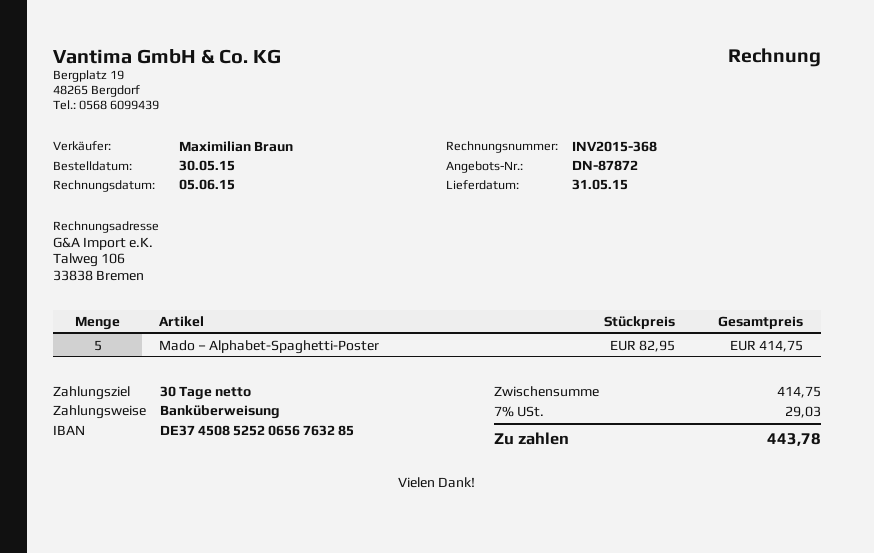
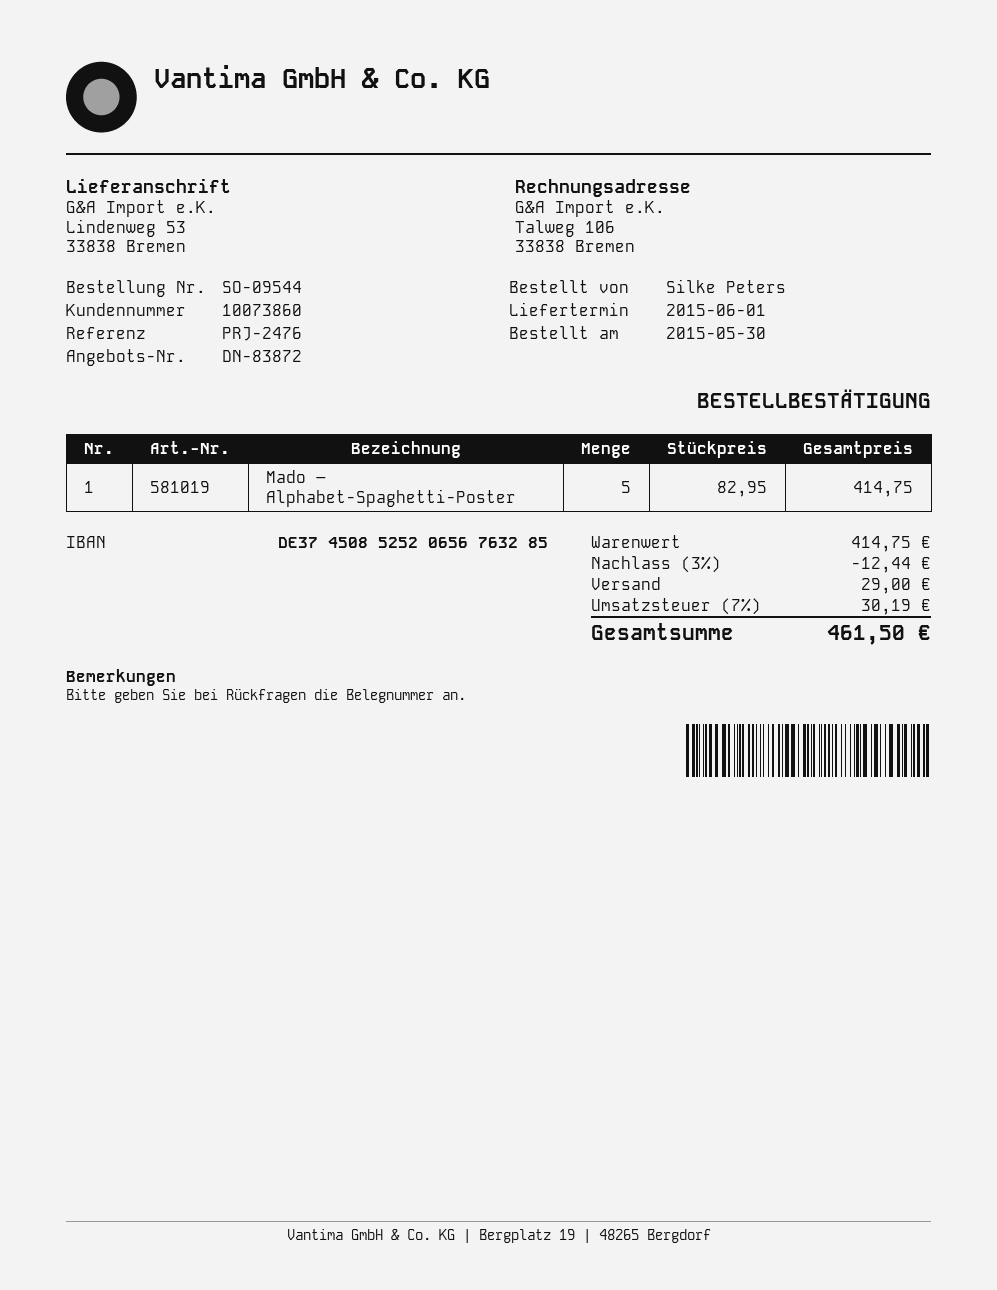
quote number: DN-87872 -> DN-83872
delivery date: 2015-05-31 -> 2015-06-01
discount: none -> 3% = 12.44
shipping: none -> 29.00
tax: 7% = 29.03 -> 7% = 30.19
total: 443.78 -> 461.50

